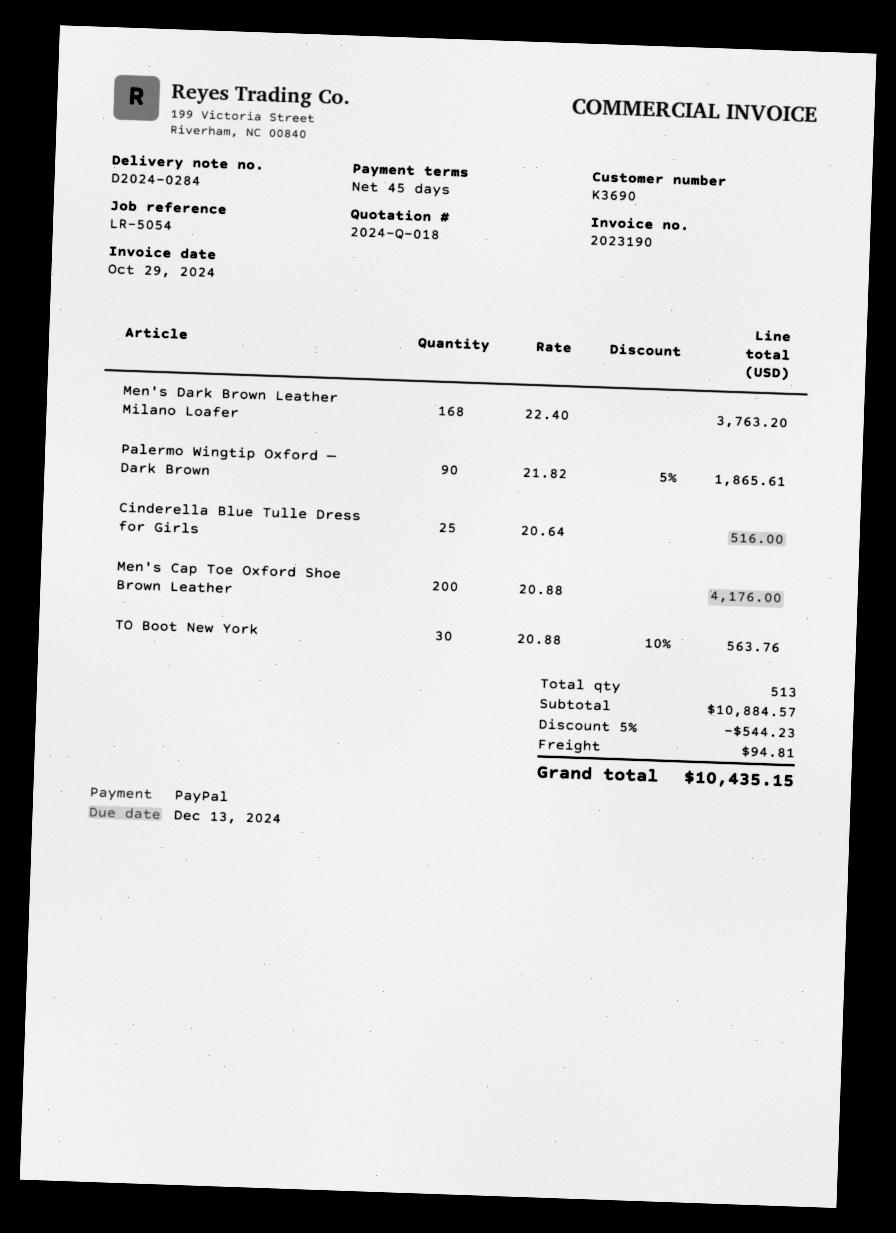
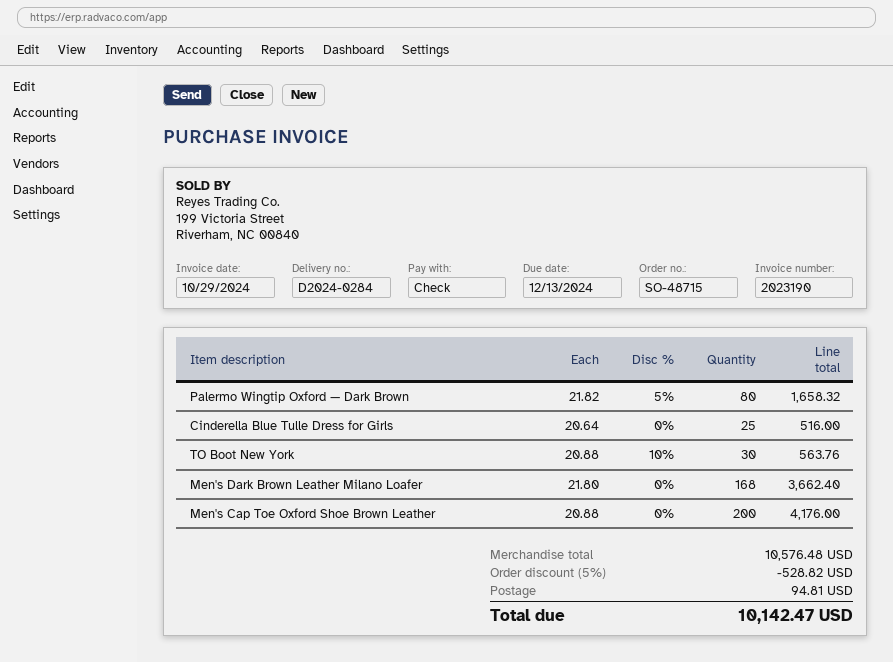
payment method: PayPal -> cheque
Men's Dark Brown Leather Milano Loafer: 168 x 22.40 = 3763.20 -> 168 x 21.80 = 3662.40
Palermo Wingtip Oxford — Dark Brown: 90 x 21.82 - 5% = 1865.61 -> 80 x 21.82 - 5% = 1658.32
subtotal: 10884.57 -> 10576.48
discount: 5% = 544.23 -> 5% = 528.82
total: 10435.15 -> 10142.47

